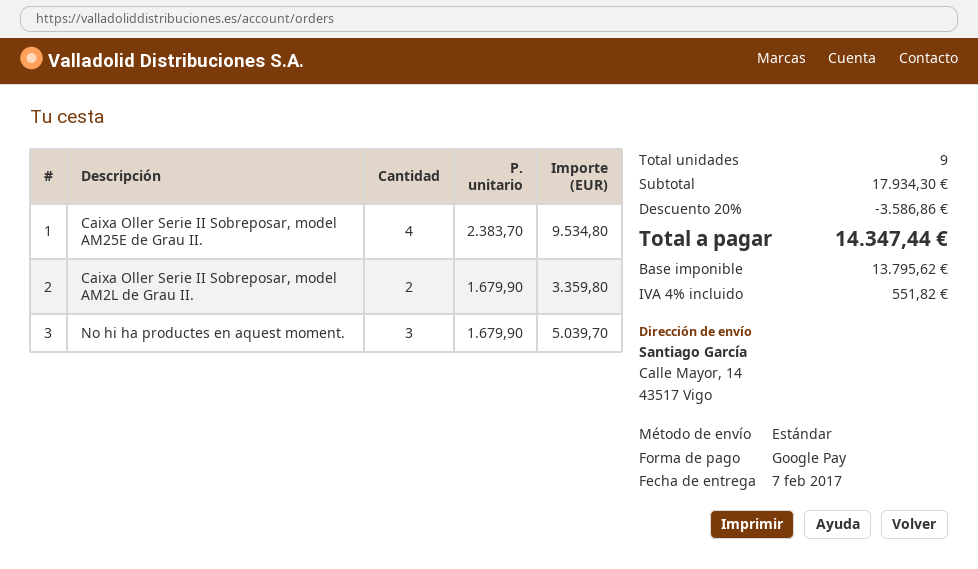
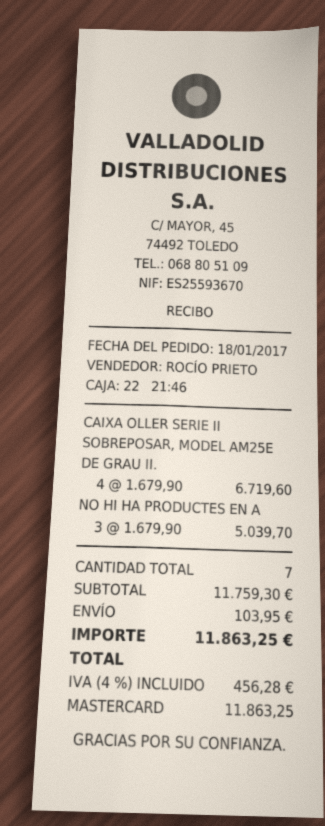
payment method: Google Pay -> Mastercard
Caixa Oller Serie II Sobreposar, model AM25E de Grau II.: 4 x 2383.70 = 9534.80 -> 4 x 1679.90 = 6719.60
Caixa Oller Serie II Sobreposar, model AM2L de Grau II.: 2 x 1679.90 = 3359.80 -> none
total quantity: 9 -> 7
subtotal: 17934.30 -> 11759.30
discount: 20% = 3586.86 -> none
shipping: none -> 103.95
tax: 4% = 551.82 -> 4% = 456.28
total: 14347.44 -> 11863.25

